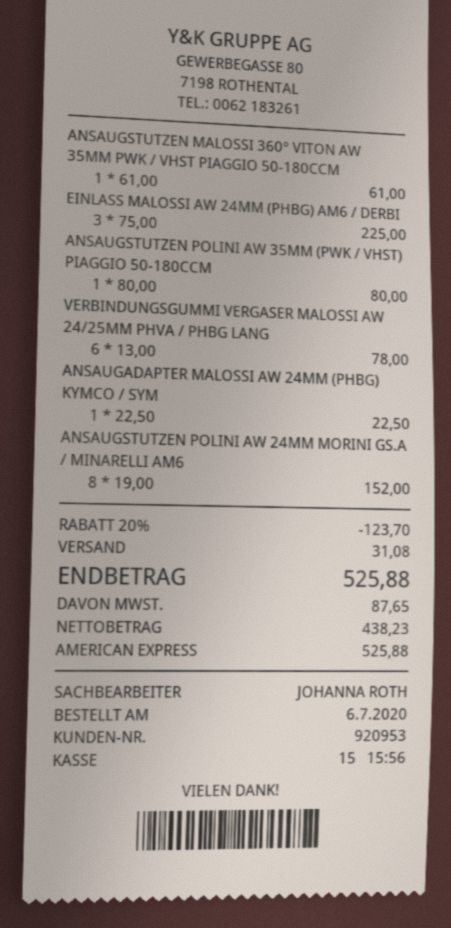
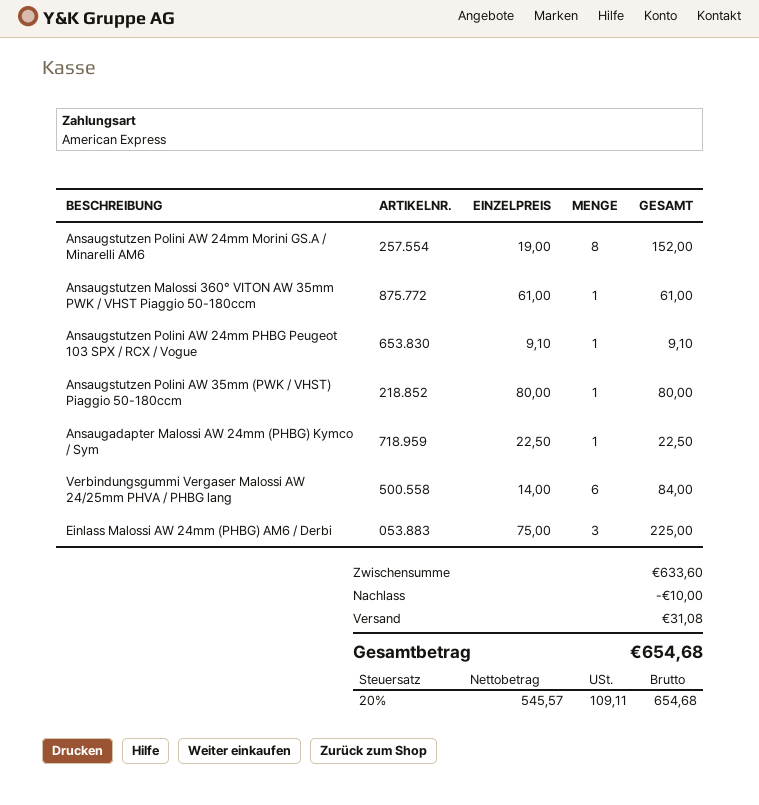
VERBINDUNGSGUMMI VERGASER MALOSSI AW 24/25MM PHVA / PHBG LANG: 6 x 13.00 = 78.00 -> 6 x 14.00 = 84.00
Ansaugstutzen Polini AW 24mm PHBG Peugeot 103 SPX / RCX / Vogue: none -> 1 x 9.10 = 9.10
discount: 123.70 -> 10.00
net: 438.23 -> 545.57
tax: 87.65 -> 109.11
total: 525.88 -> 654.68

